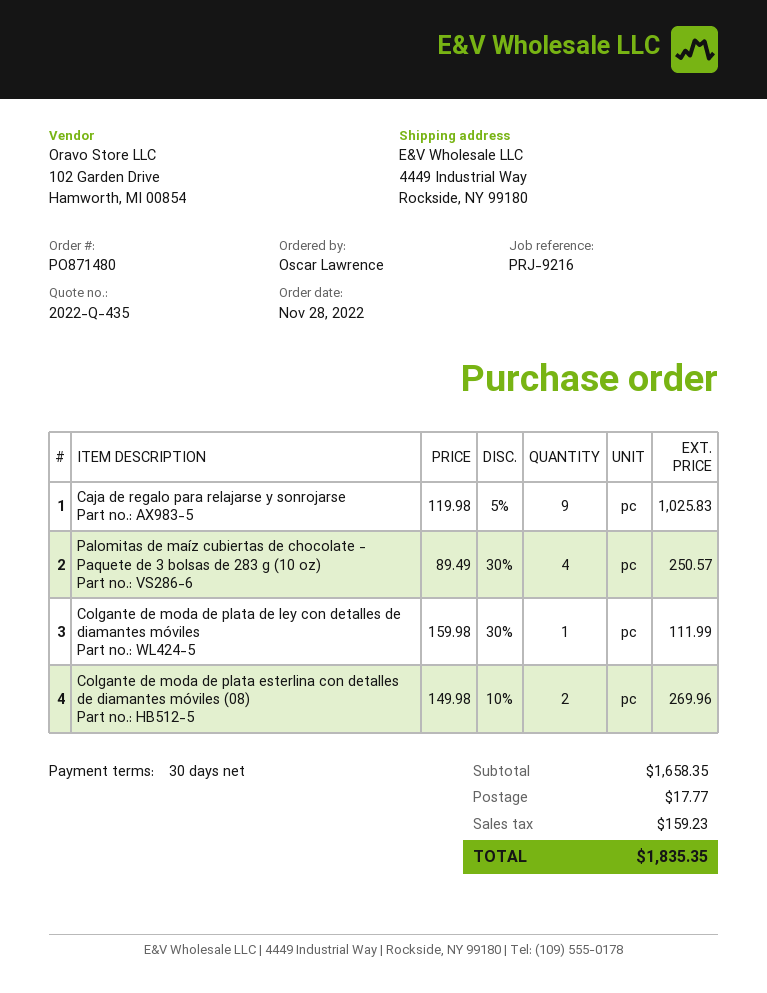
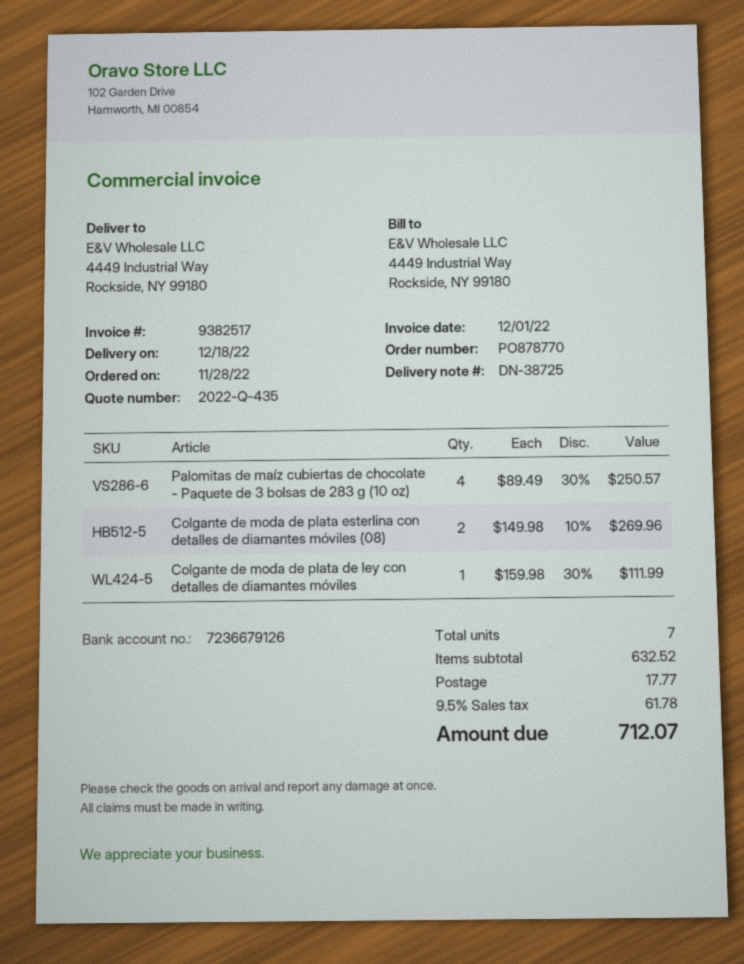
order number: PO871480 -> PO878770
Caja de regalo para relajarse y sonrojarse: 9 x 119.98 - 5% = 1025.83 -> none
subtotal: 1658.35 -> 632.52
tax: 159.23 -> 61.78
total: 1835.35 -> 712.07

